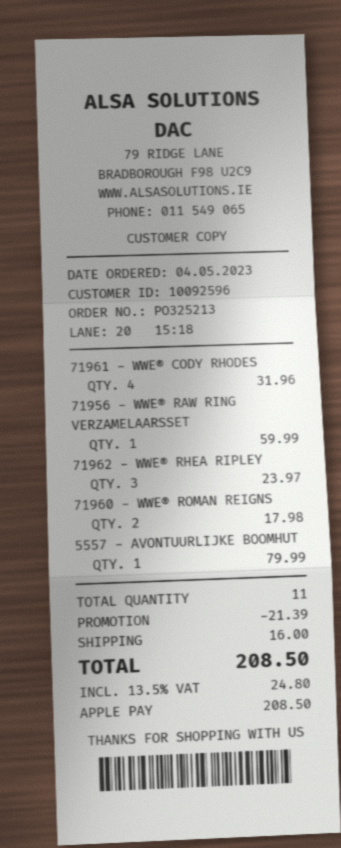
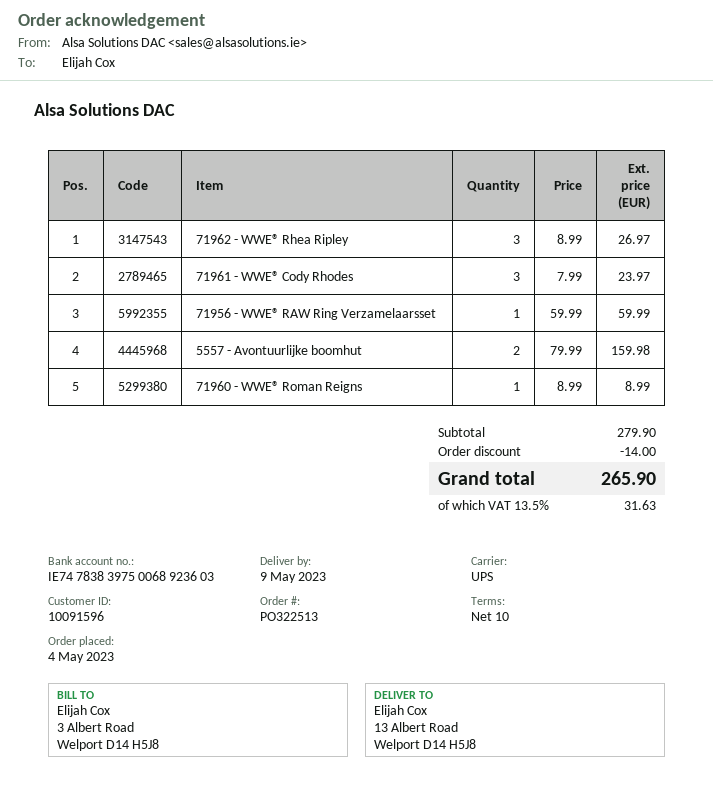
order number: PO325213 -> PO322513
customer number: 10092596 -> 10091596
71961 - WWE® CODY RHODES: 4 for 31.96 -> 3 for 23.97
71962 - WWE® RHEA RIPLEY: 3 for 23.97 -> 3 for 26.97
71960 - WWE® ROMAN REIGNS: 2 for 17.98 -> 1 for 8.99
5557 - AVONTUURLIJKE BOOMHUT: 1 for 79.99 -> 2 for 159.98
discount: 21.39 -> 14.00
shipping: 16.00 -> none
tax: 13.5% = 24.80 -> 13.5% = 31.63
total: 208.50 -> 265.90

